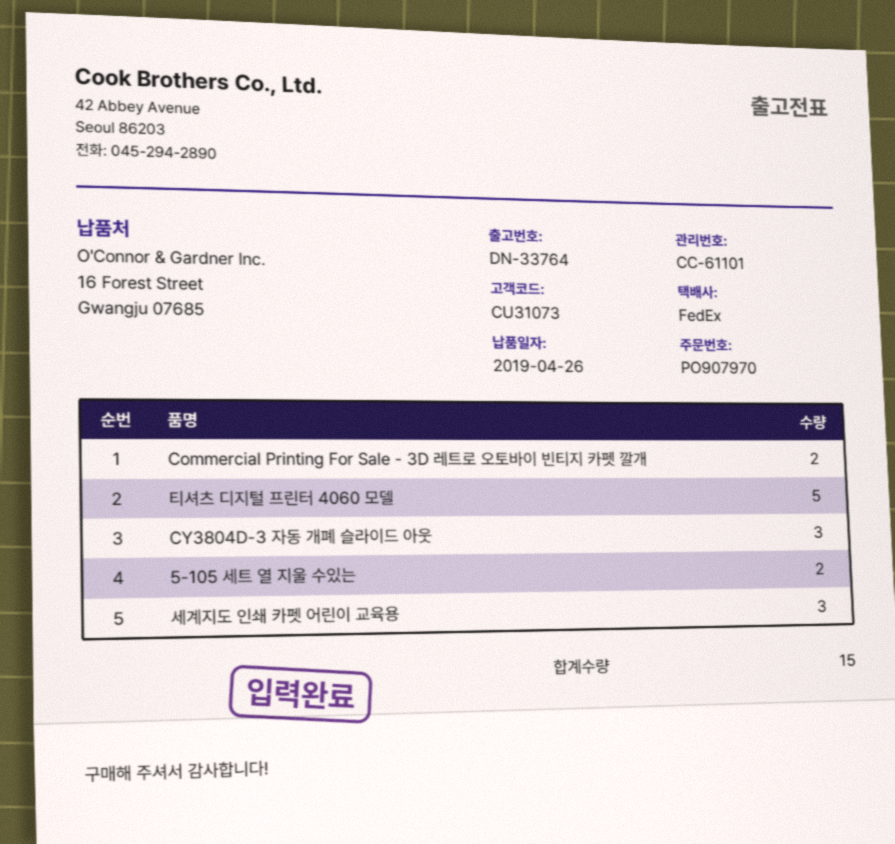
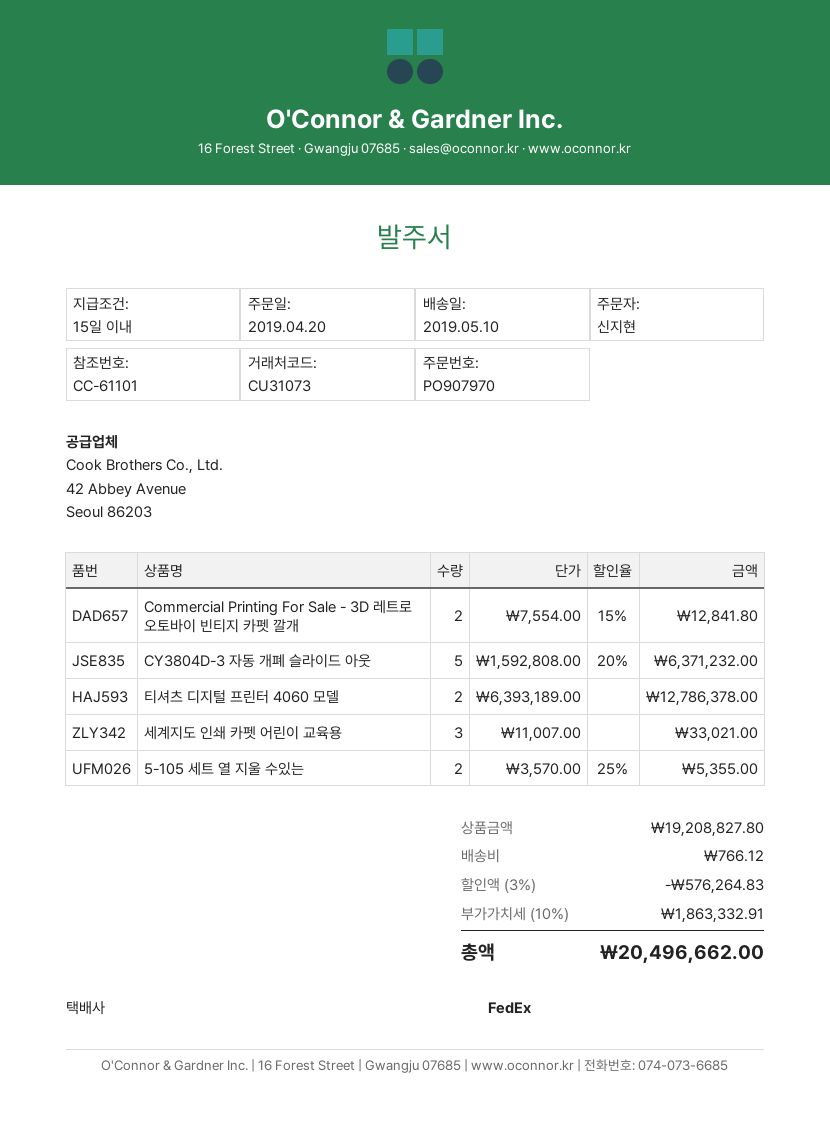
delivery date: 2019-04-26 -> 2019-05-10
티셔츠 디지털 프린터 4060 모델: 5 -> 2
CY3804D-3 자동 개폐 슬라이드 아웃: 3 -> 5

